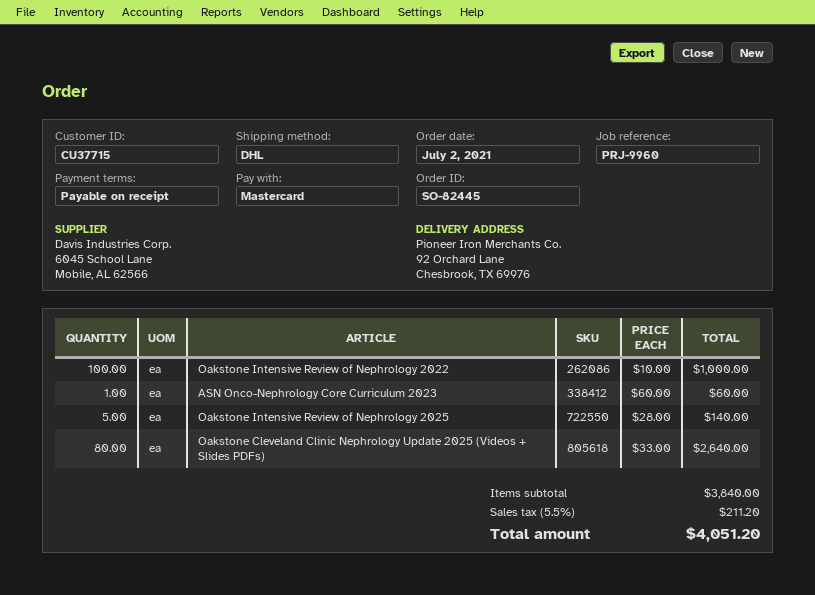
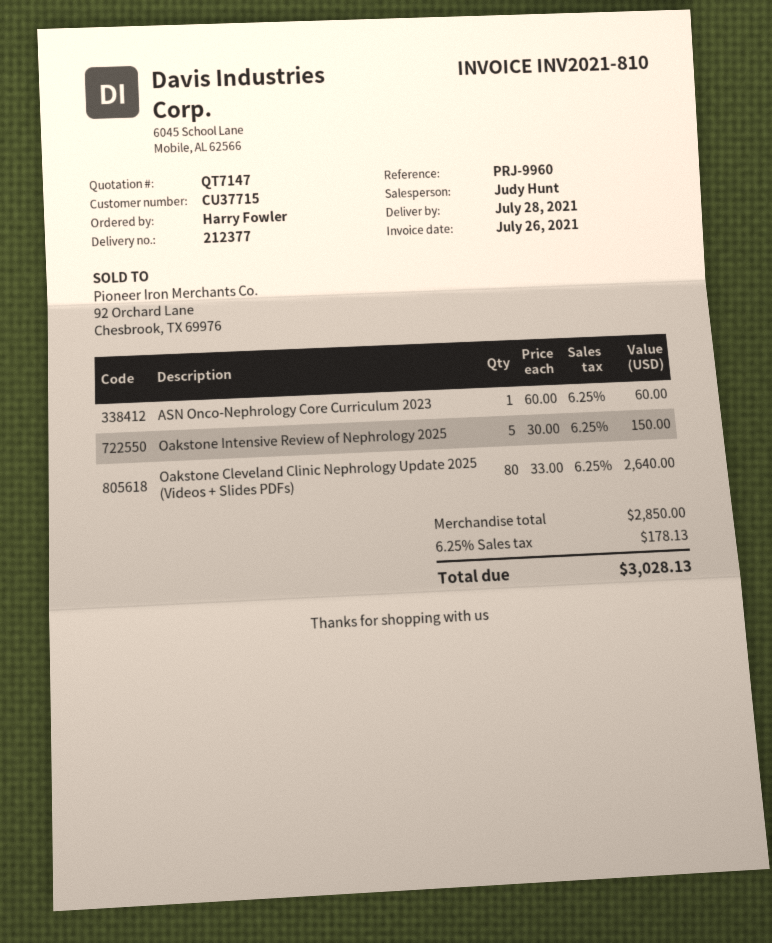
Oakstone Intensive Review of Nephrology 2022: 100 x 10.00 = 1000.00 -> none
Oakstone Intensive Review of Nephrology 2025: 5 x 28.00 = 140.00 -> 5 x 30.00 = 150.00
subtotal: 3840.00 -> 2850.00
tax: 5.5% = 211.20 -> 6.25% = 178.13
total: 4051.20 -> 3028.13

